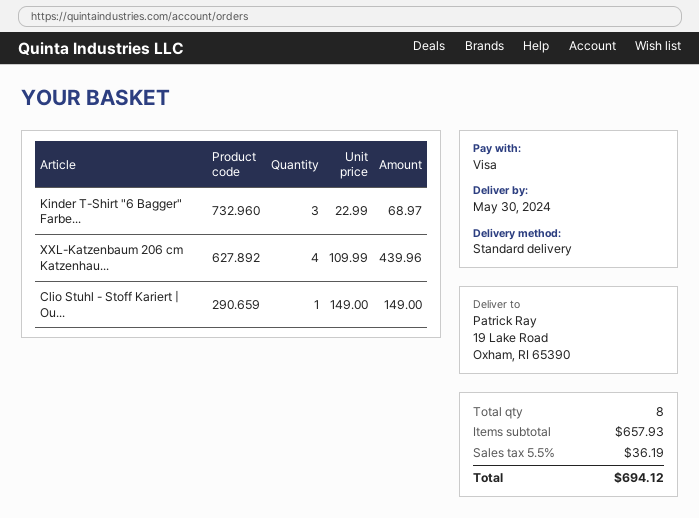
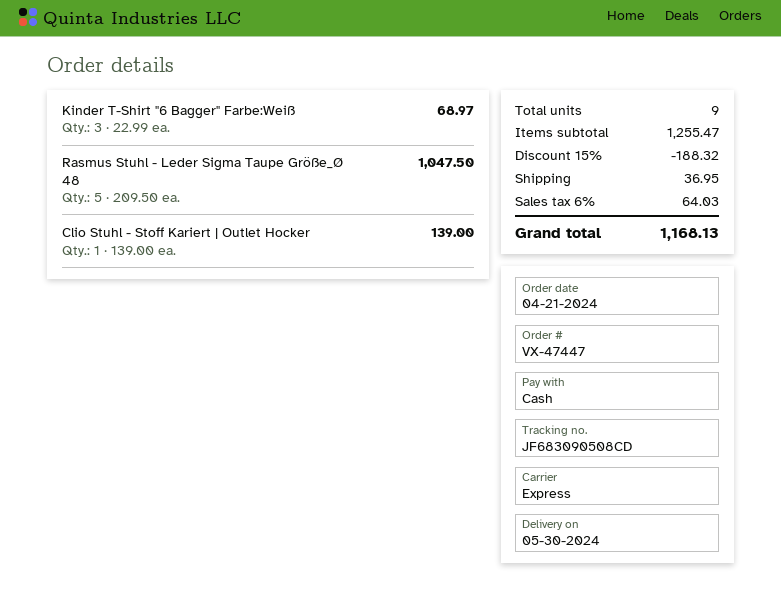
payment method: Visa -> cash
shipping method: standard -> express
XXL-Katzenbaum 206 cm Katzenhau...: 4 x 109.99 = 439.96 -> none
Clio Stuhl - Stoff Kariert | Ou...: 1 x 149.00 = 149.00 -> 1 x 139.00 = 139.00
Rasmus Stuhl - Leder Sigma Taupe Größe_Ø 48: none -> 5 x 209.50 = 1047.50
total quantity: 8 -> 9
subtotal: 657.93 -> 1255.47
discount: none -> 15% = 188.32
shipping: none -> 36.95
tax: 5.5% = 36.19 -> 6% = 64.03
total: 694.12 -> 1168.13

